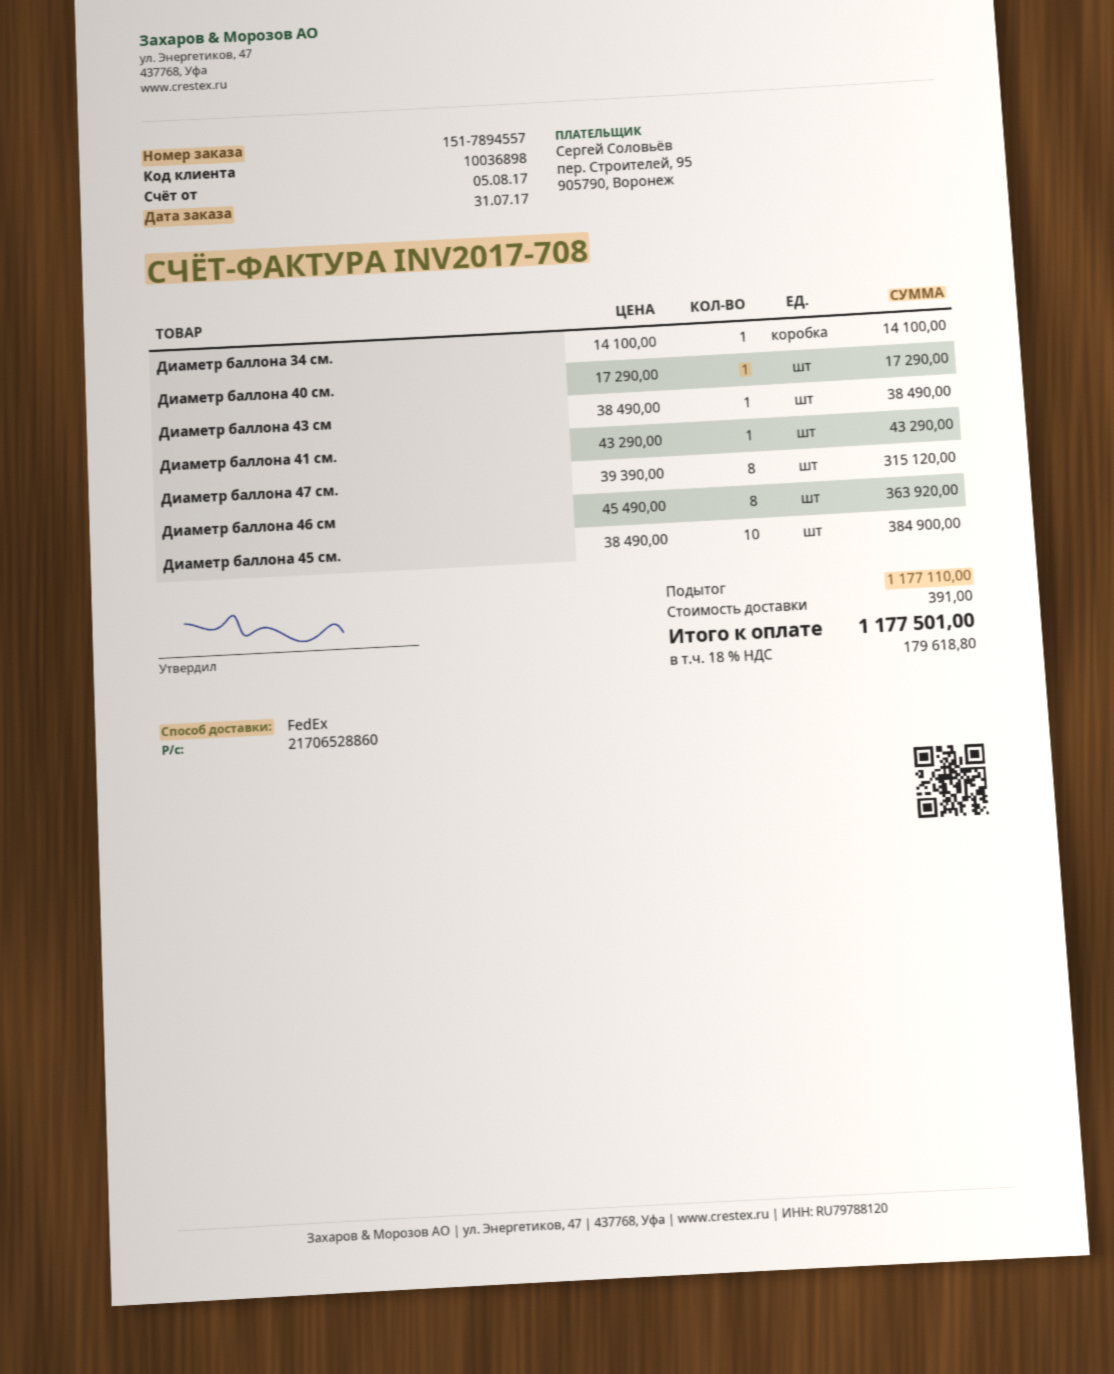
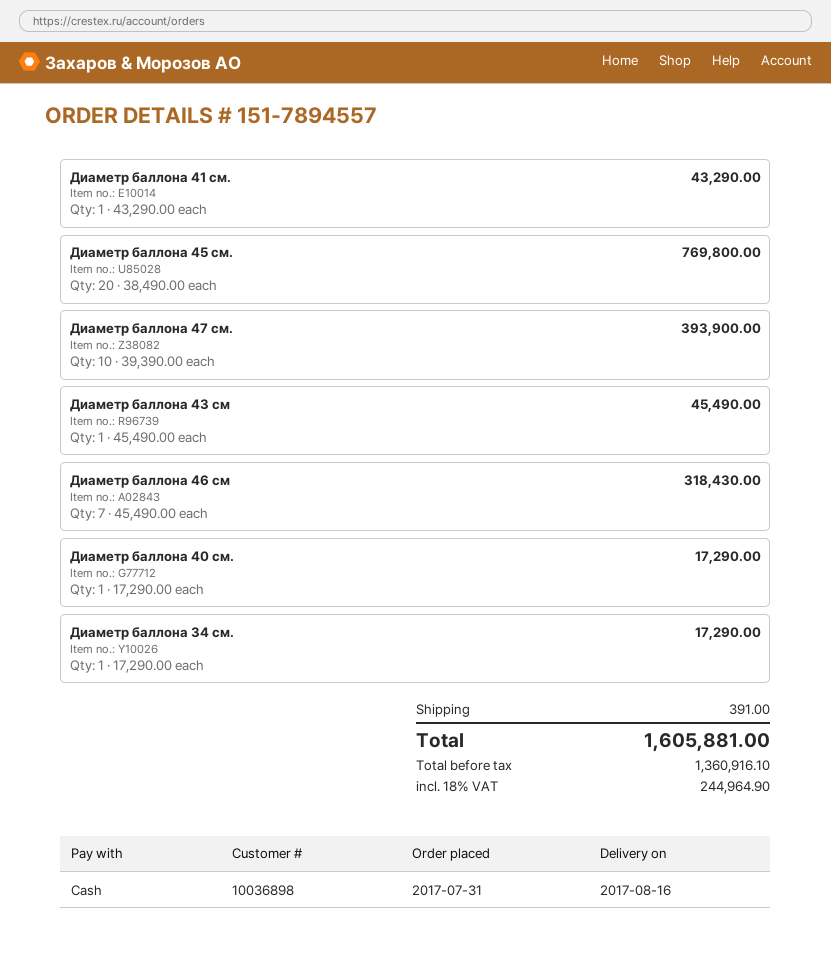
Диаметр баллона 34 см.: 1 x 14100.00 = 14100.00 -> 1 x 17290.00 = 17290.00
Диаметр баллона 43 см: 1 x 38490.00 = 38490.00 -> 1 x 45490.00 = 45490.00
Диаметр баллона 47 см.: 8 x 39390.00 = 315120.00 -> 10 x 39390.00 = 393900.00
Диаметр баллона 46 см: 8 x 45490.00 = 363920.00 -> 7 x 45490.00 = 318430.00
Диаметр баллона 45 см.: 10 x 38490.00 = 384900.00 -> 20 x 38490.00 = 769800.00
tax: 18% = 179618.80 -> 18% = 244964.90
total: 1177501.00 -> 1605881.00

